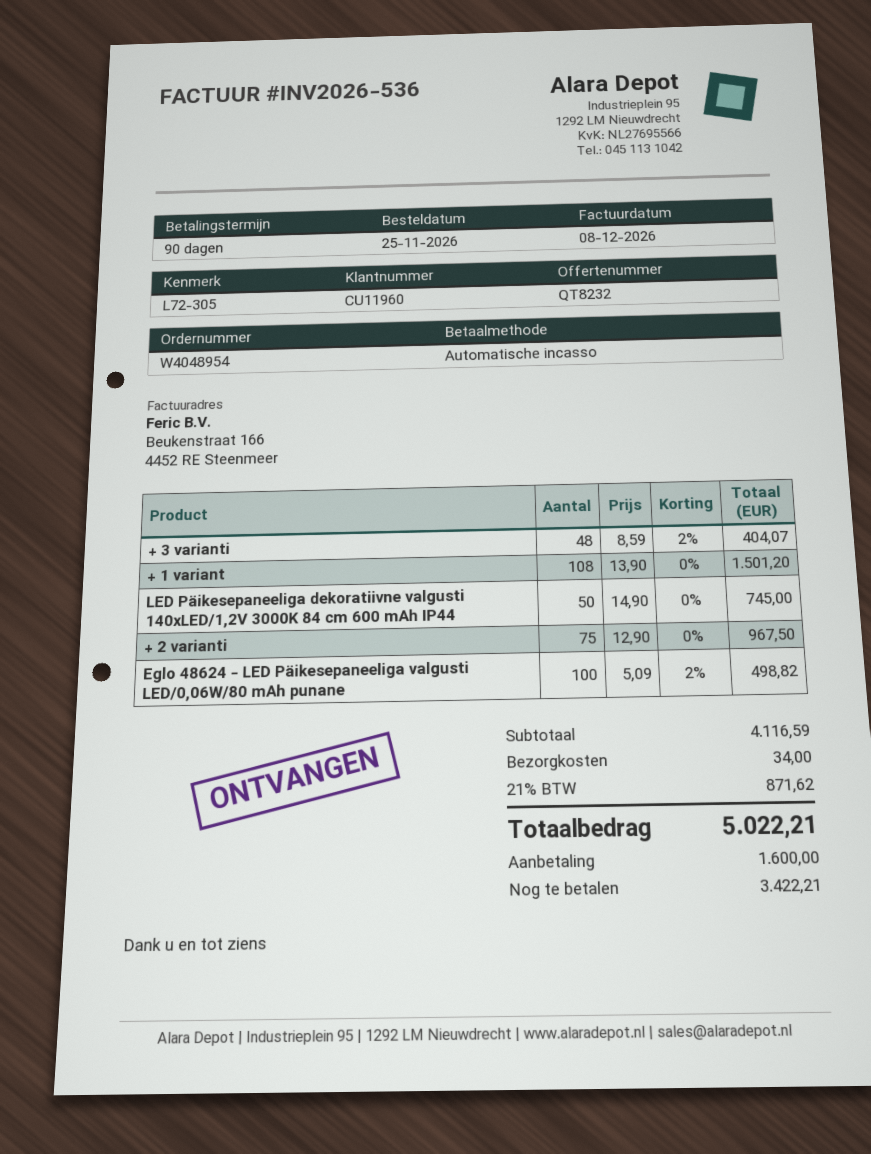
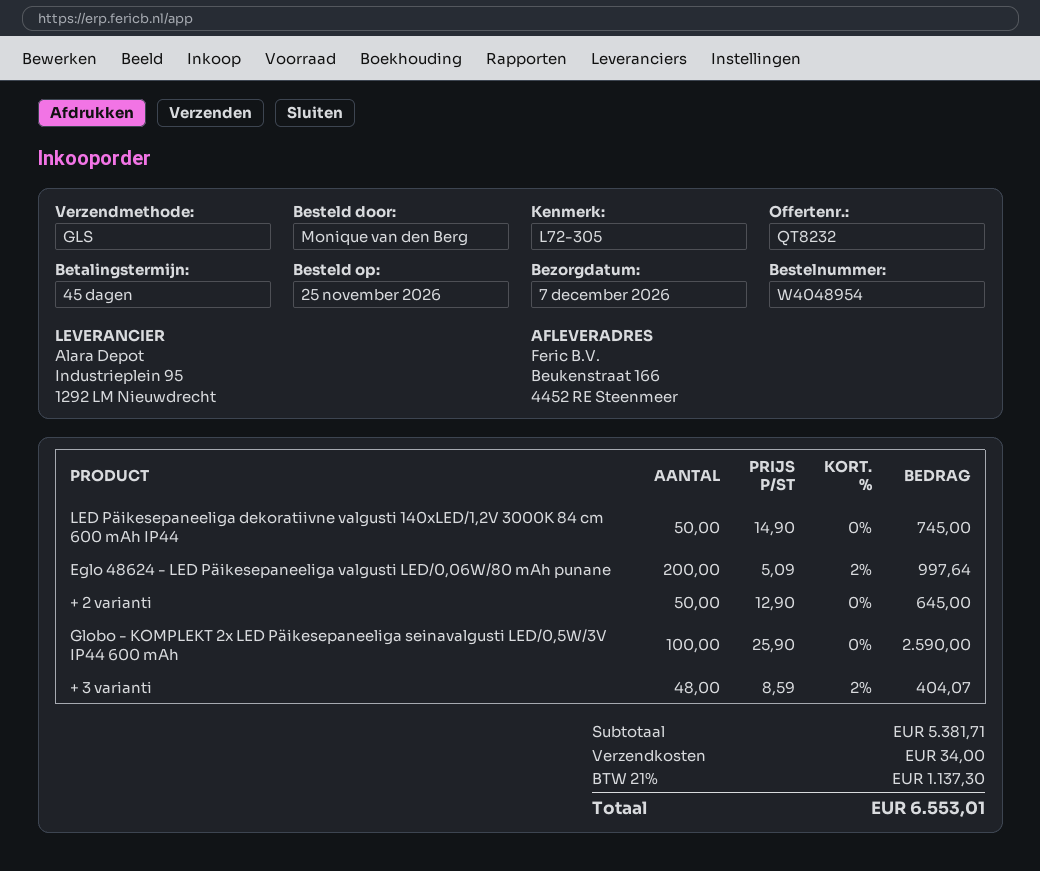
payment terms: 90 days -> 45 days
+ 1 variant: 108 x 13.90 = 1501.20 -> none
+ 2 varianti: 75 x 12.90 = 967.50 -> 50 x 12.90 = 645.00
Eglo 48624 - LED Päikesepaneeliga valgusti LED/0,06W/80 mAh punane: 100 x 5.09 - 2% = 498.82 -> 200 x 5.09 - 2% = 997.64
Globo - KOMPLEKT 2x LED Päikesepaneeliga seinavalgusti LED/0,5W/3V IP44 600 mAh: none -> 100 x 25.90 = 2590.00
subtotal: 4116.59 -> 5381.71
tax: 21% = 871.62 -> 21% = 1137.30
total: 5022.21 -> 6553.01

